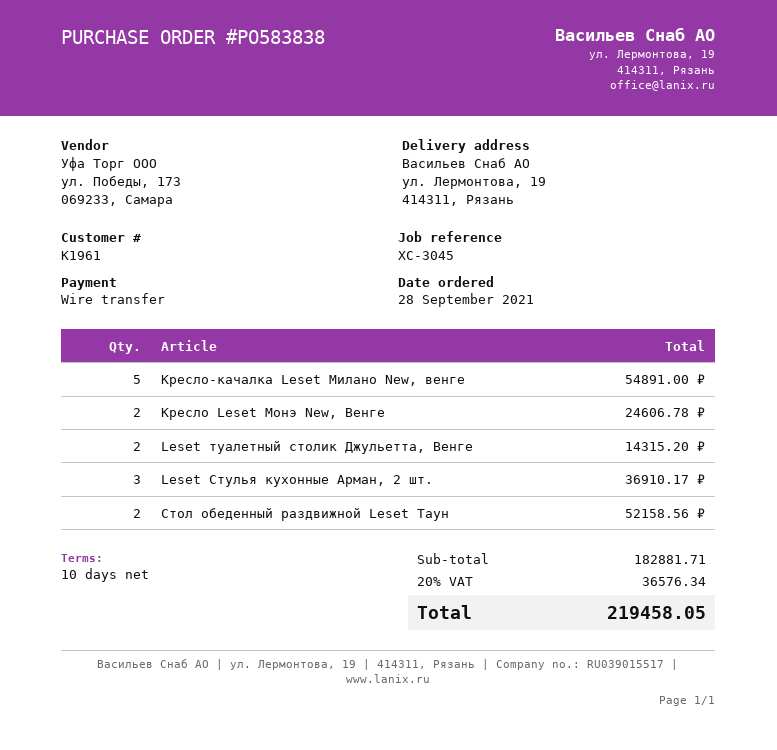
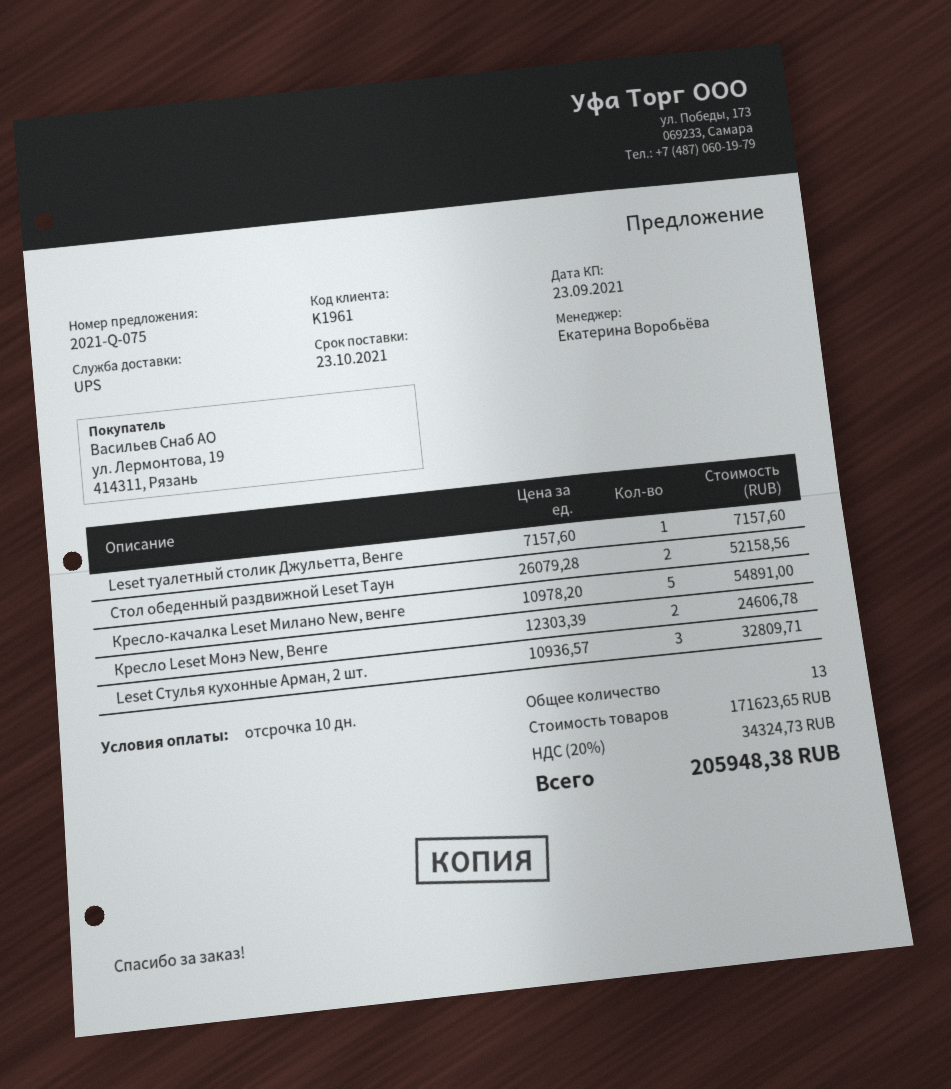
Leset туалетный столик Джульетта, Венге: 2 for 14315.20 -> 1 for 7157.60
Leset Стулья кухонные Арман, 2 шт.: 3 for 36910.17 -> 3 for 32809.71
subtotal: 182881.71 -> 171623.65
tax: 20% = 36576.34 -> 20% = 34324.73
total: 219458.05 -> 205948.38

